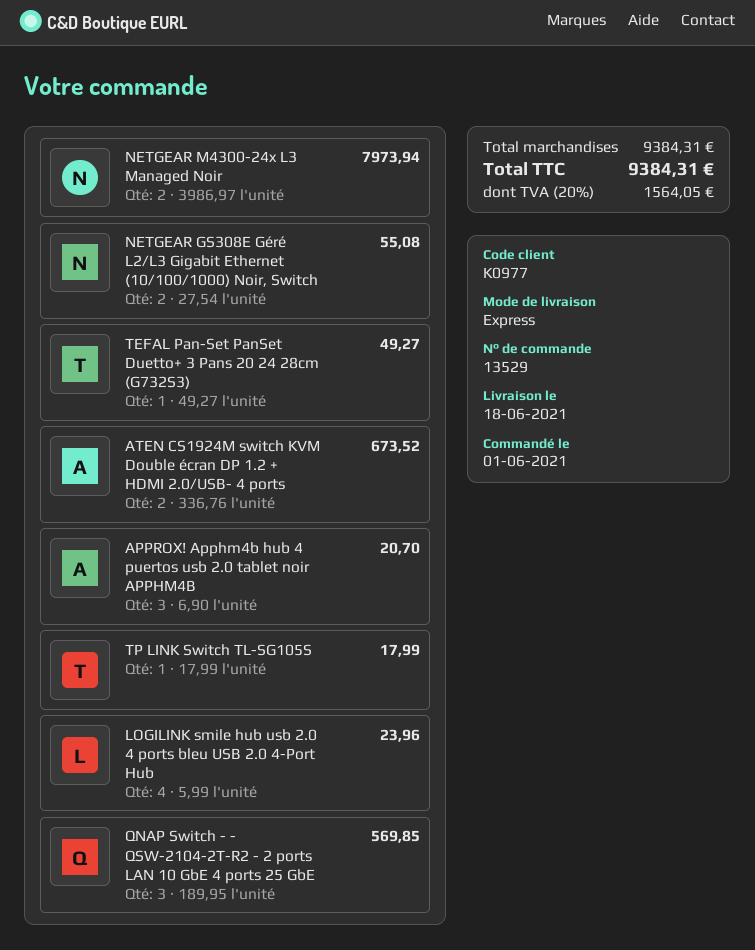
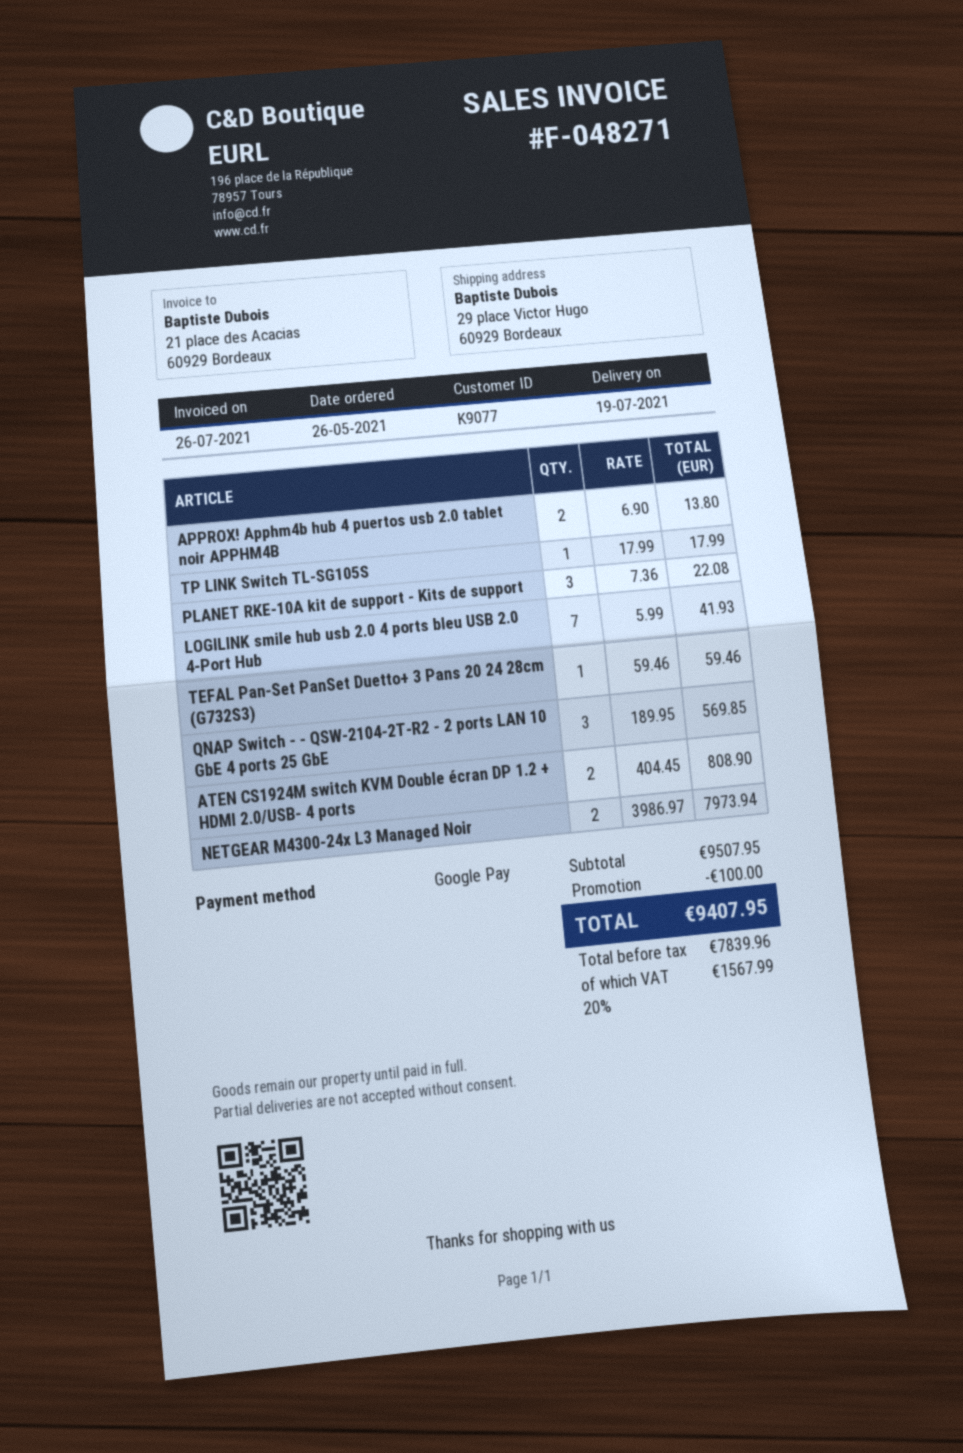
order date: 2021-06-01 -> 2021-05-26
delivery date: 2021-06-18 -> 2021-07-19
customer number: K0977 -> K9077
NETGEAR GS308E Géré L2/L3 Gigabit Ethernet (10/100/1000) Noir, Switch: 2 x 27.54 = 55.08 -> none
TEFAL Pan-Set PanSet Duetto+ 3 Pans 20 24 28cm (G732S3): 1 x 49.27 = 49.27 -> 1 x 59.46 = 59.46
ATEN CS1924M switch KVM Double écran DP 1.2 + HDMI 2.0/USB- 4 ports: 2 x 336.76 = 673.52 -> 2 x 404.45 = 808.90
APPROX! Apphm4b hub 4 puertos usb 2.0 tablet noir APPHM4B: 3 x 6.90 = 20.70 -> 2 x 6.90 = 13.80
LOGILINK smile hub usb 2.0 4 ports bleu USB 2.0 4-Port Hub: 4 x 5.99 = 23.96 -> 7 x 5.99 = 41.93
PLANET RKE-10A kit de support - Kits de support: none -> 3 x 7.36 = 22.08
subtotal: 9384.31 -> 9507.95
discount: none -> 100.00
tax: 20% = 1564.05 -> 20% = 1567.99
total: 9384.31 -> 9407.95

